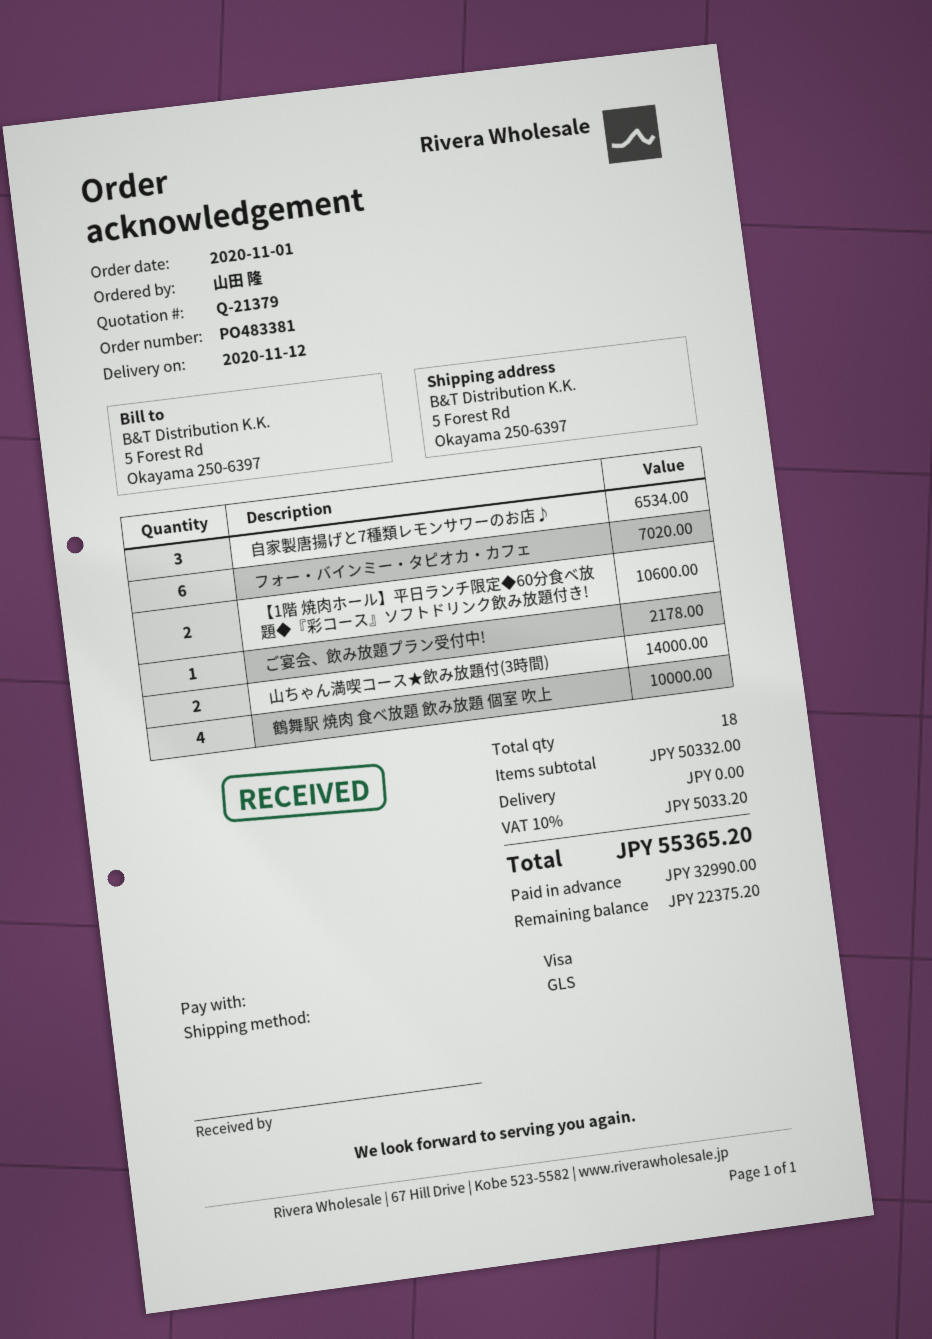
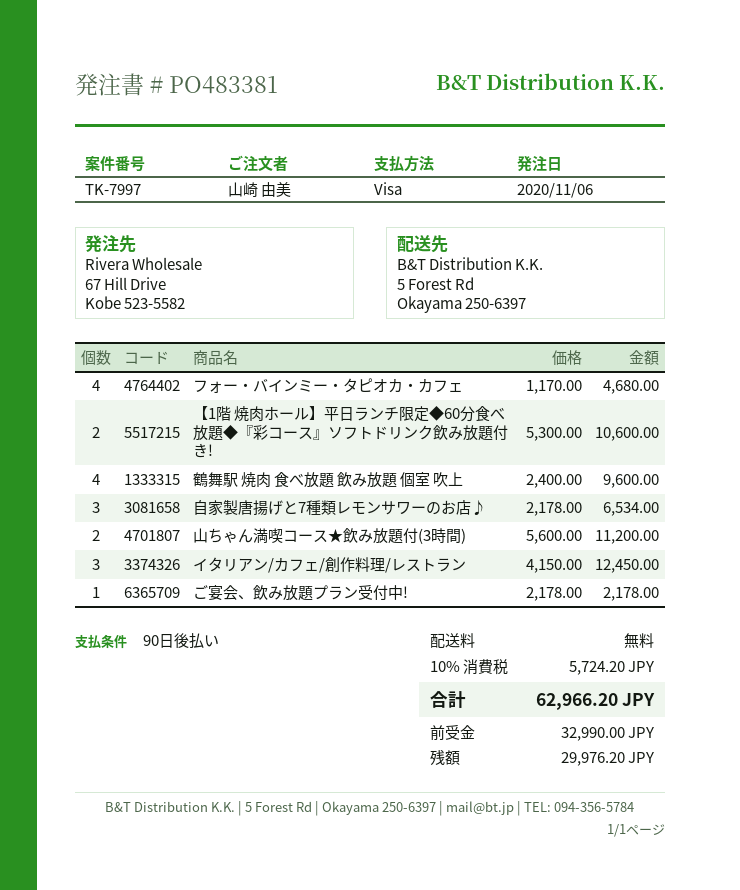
order date: 2020-11-01 -> 2020-11-06
ordered by: 山田 隆 -> 山崎 由美
フォー・バインミー・タピオカ・カフェ: 6 for 7020.00 -> 4 for 4680.00
山ちゃん満喫コース★飲み放題付(3時間): 2 for 14000.00 -> 2 for 11200.00
鶴舞駅 焼肉 食べ放題 飲み放題 個室 吹上: 4 for 10000.00 -> 4 for 9600.00
イタリアン/カフェ/創作料理/レストラン: none -> 3 for 12450.00
tax: 10% = 5033.20 -> 10% = 5724.20
total: 55365.20 -> 62966.20
balance: 22375.20 -> 29976.20

